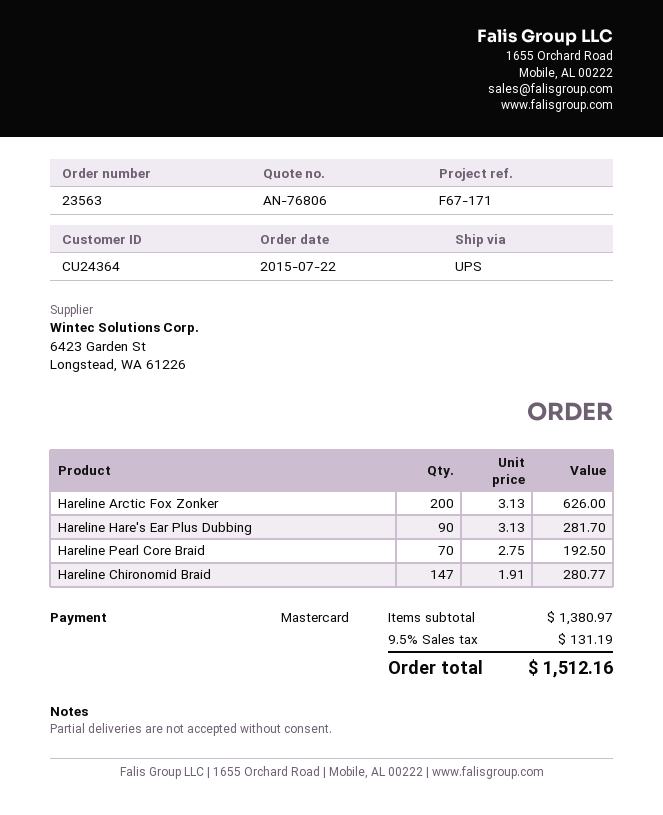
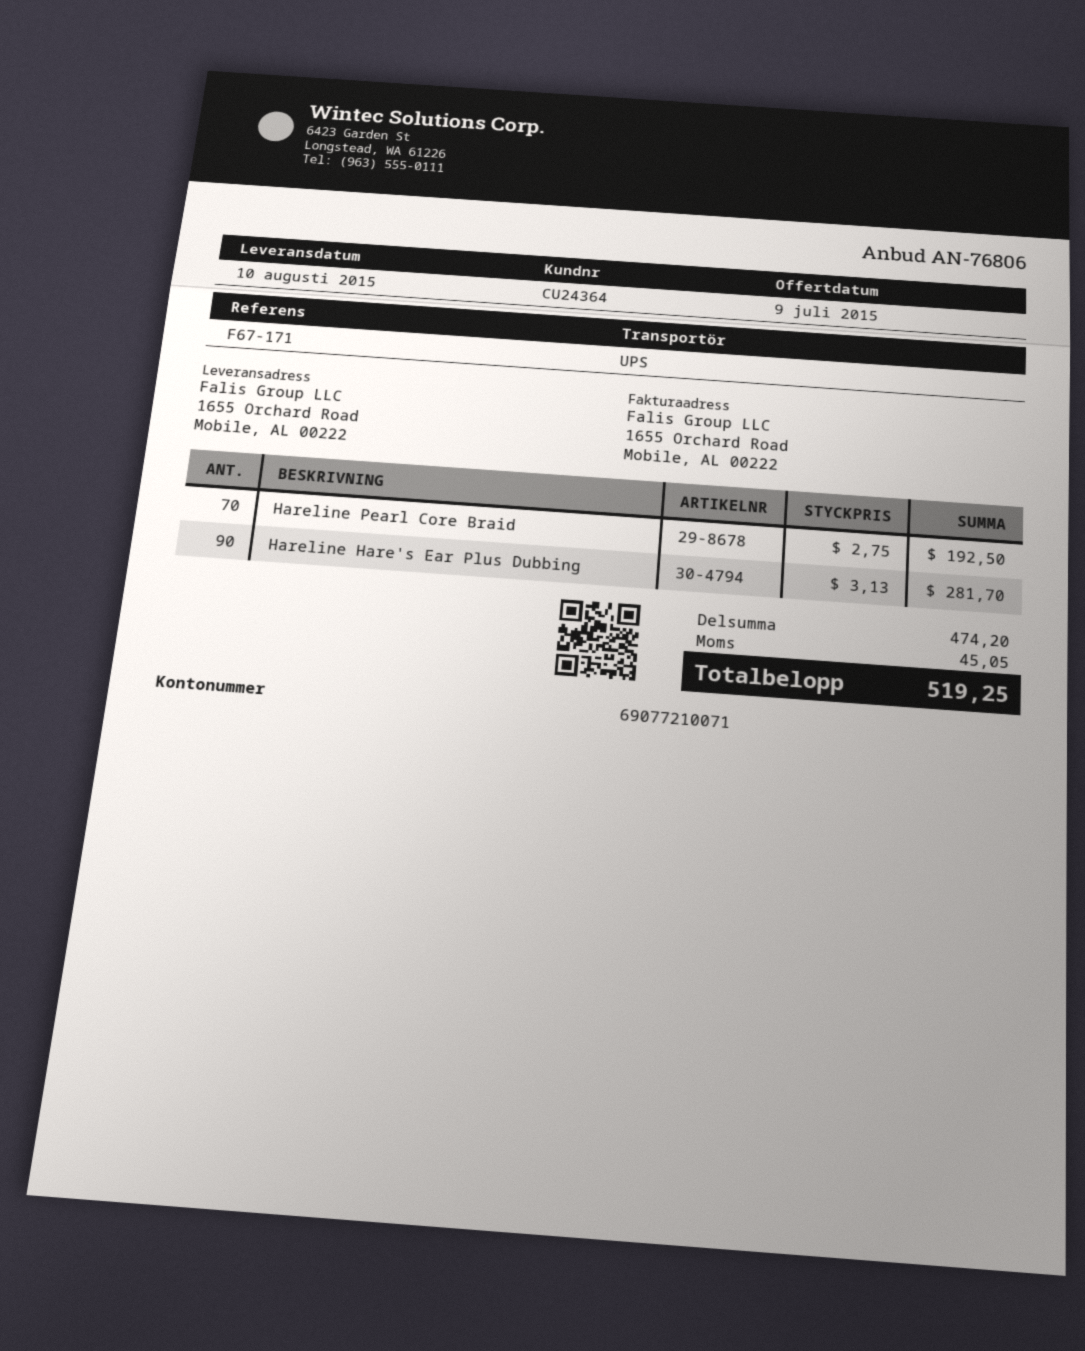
Hareline Arctic Fox Zonker: 200 x 3.13 = 626.00 -> none
Hareline Chironomid Braid: 147 x 1.91 = 280.77 -> none
subtotal: 1380.97 -> 474.20
tax: 131.19 -> 45.05
total: 1512.16 -> 519.25

